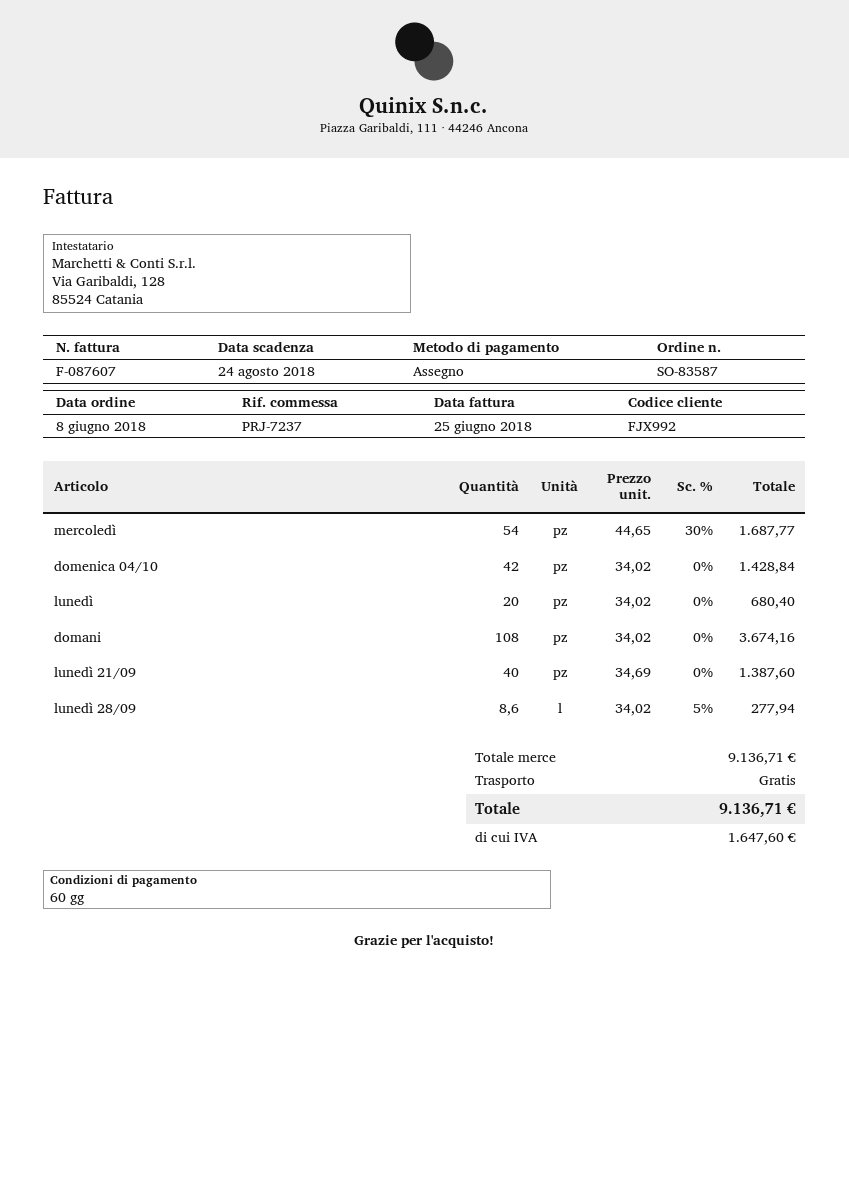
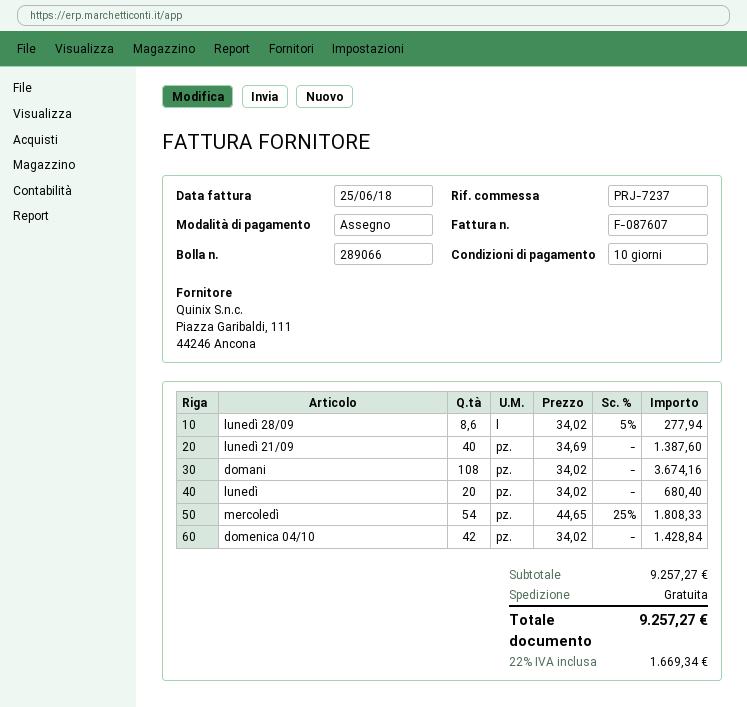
payment terms: 60 days -> 10 days
mercoledì: 54 x 44.65 - 30% = 1687.77 -> 54 x 44.65 - 25% = 1808.33
subtotal: 9136.71 -> 9257.27
tax: 1647.60 -> 1669.34
total: 9136.71 -> 9257.27

